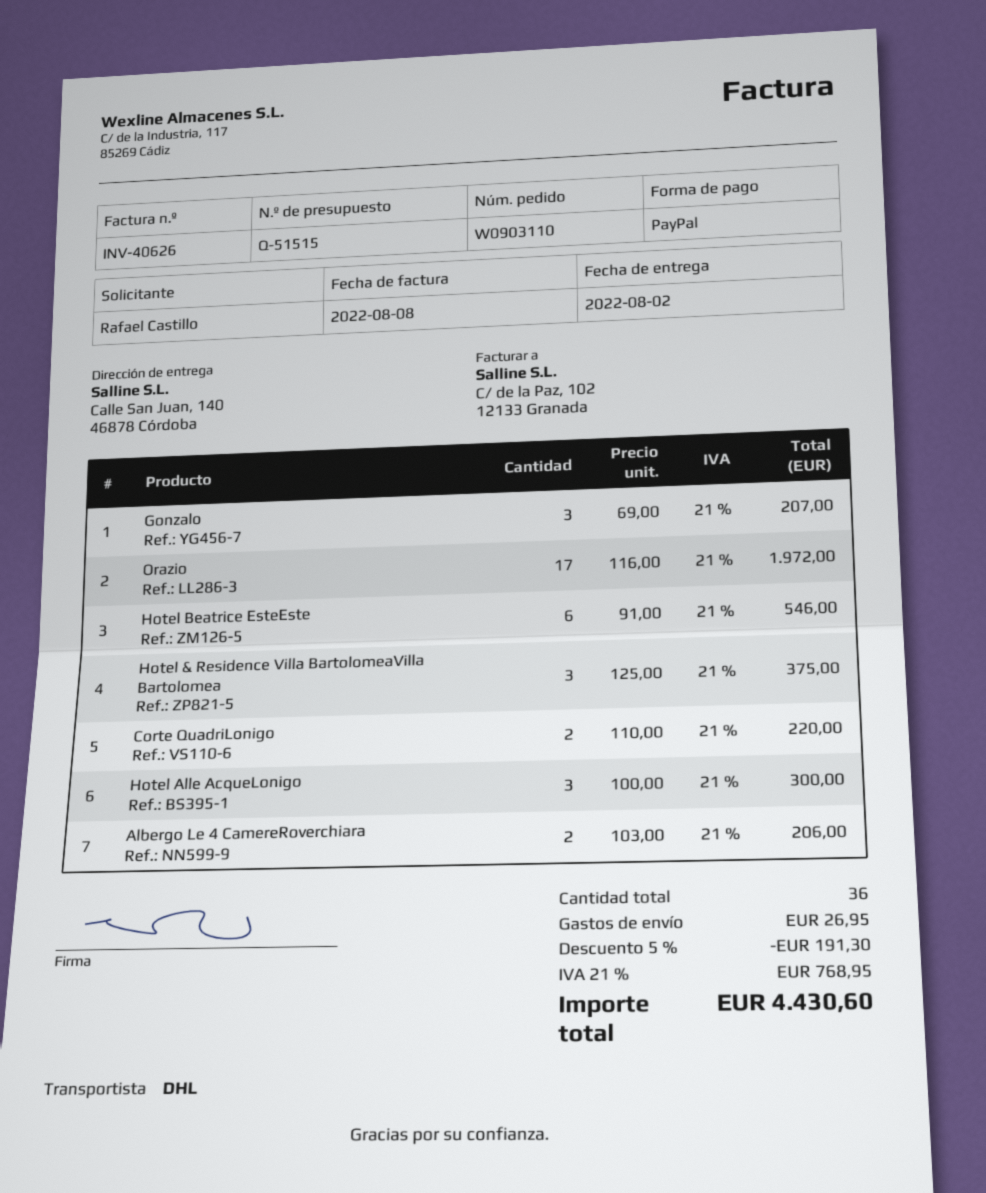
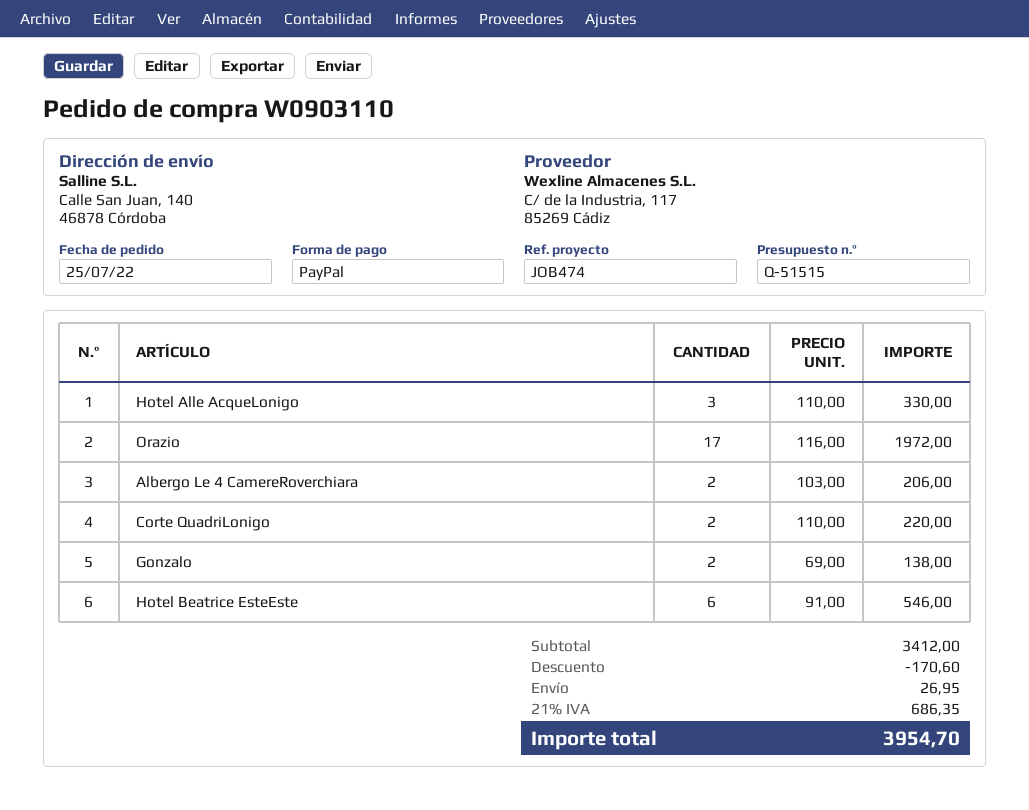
Gonzalo: 3 x 69.00 = 207.00 -> 2 x 69.00 = 138.00
Hotel & Residence Villa BartolomeaVilla Bartolomea: 3 x 125.00 = 375.00 -> none
Hotel Alle AcqueLonigo: 3 x 100.00 = 300.00 -> 3 x 110.00 = 330.00
discount: 191.30 -> 170.60
tax: 21% = 768.95 -> 21% = 686.35
total: 4430.60 -> 3954.70

